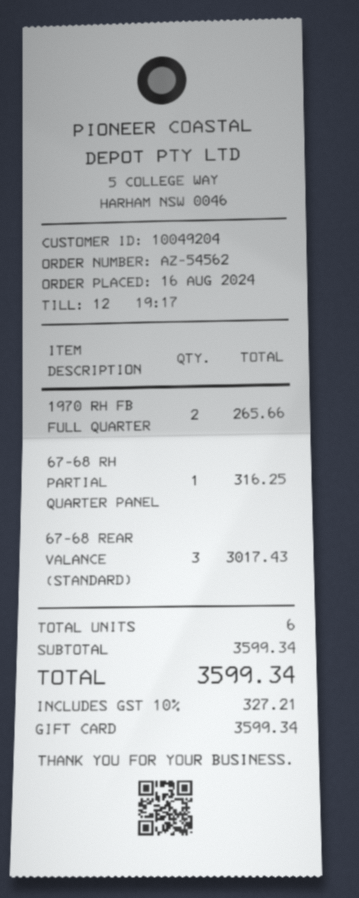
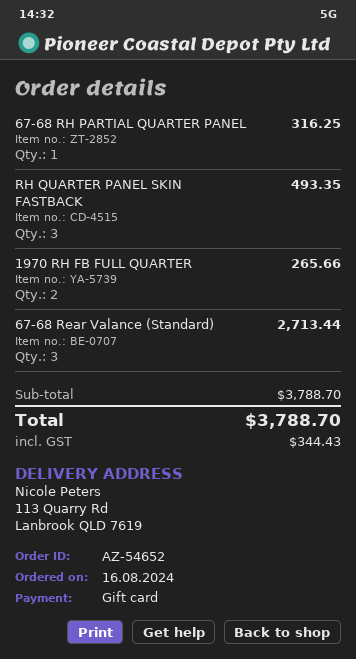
order number: AZ-54562 -> AZ-54652
67-68 REAR VALANCE (STANDARD): 3 for 3017.43 -> 3 for 2713.44
RH QUARTER PANEL SKIN FASTBACK: none -> 3 for 493.35
subtotal: 3599.34 -> 3788.70
tax: 327.21 -> 344.43
total: 3599.34 -> 3788.70

